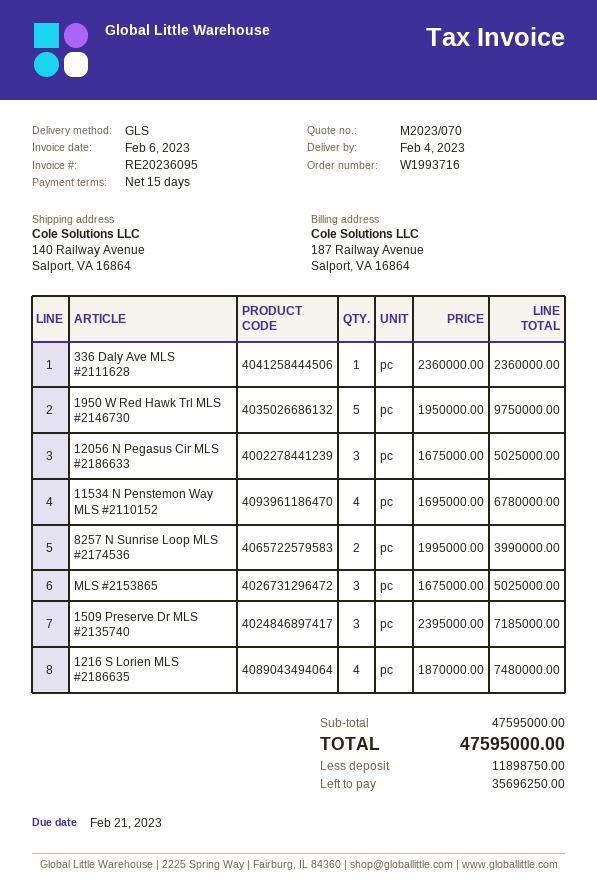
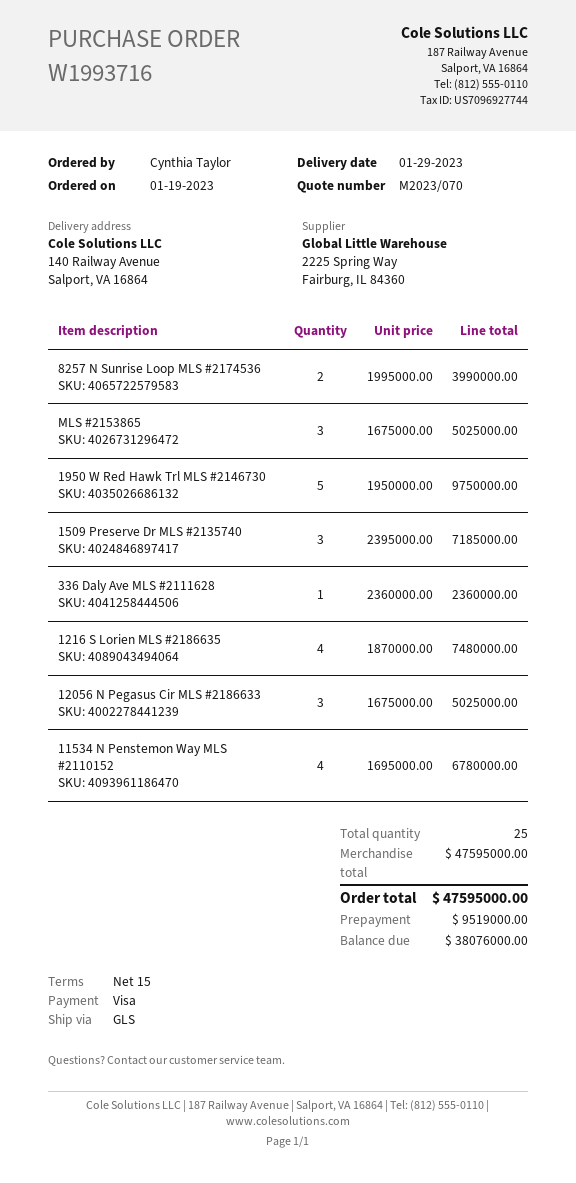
delivery date: 2023-02-04 -> 2023-01-29
deposit: 11898750.00 -> 9519000.00
balance: 35696250.00 -> 38076000.00

